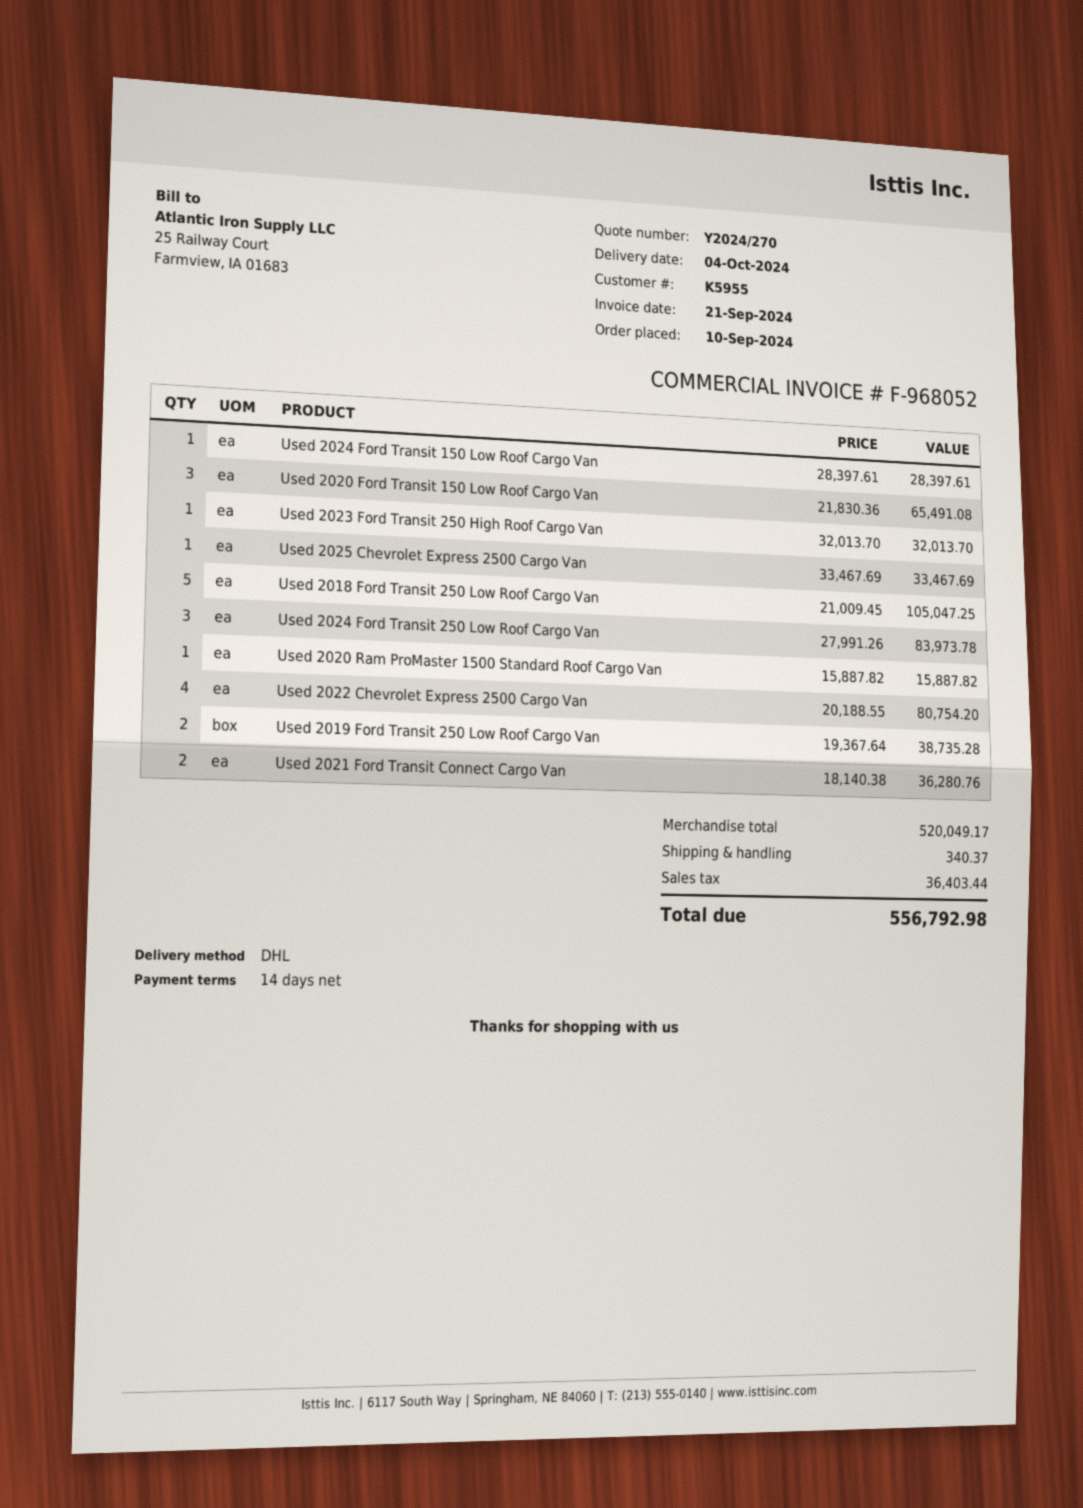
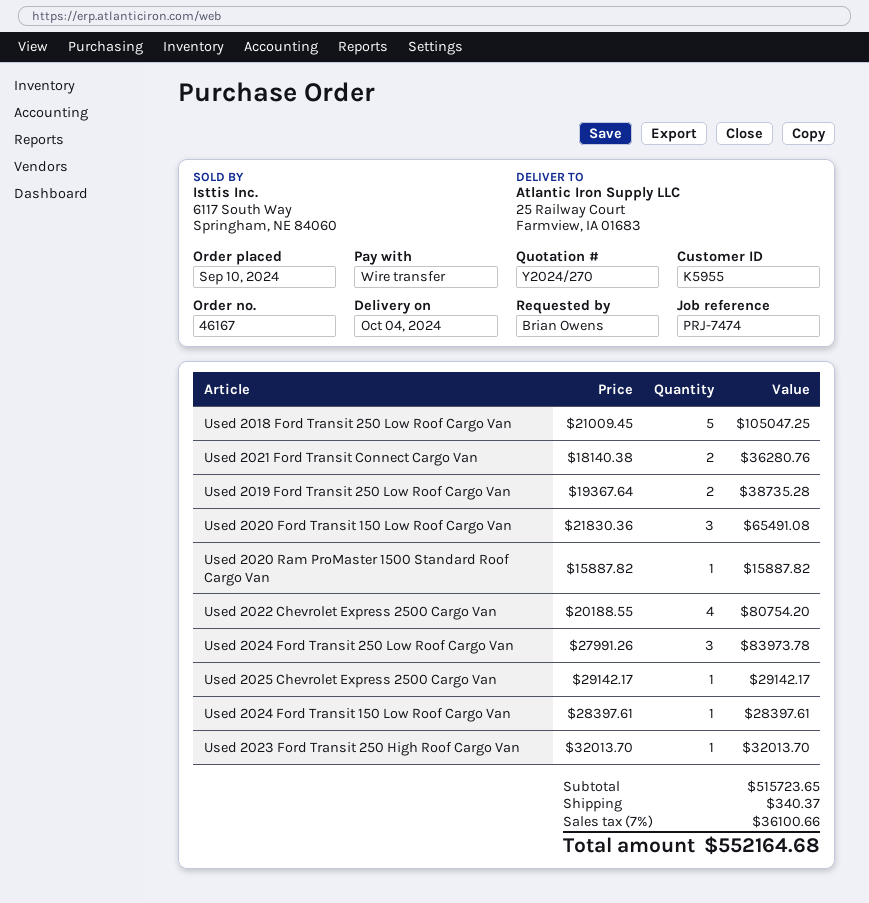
Used 2025 Chevrolet Express 2500 Cargo Van: 1 x 33467.69 = 33467.69 -> 1 x 29142.17 = 29142.17
subtotal: 520049.17 -> 515723.65
tax: 36403.44 -> 36100.66
total: 556792.98 -> 552164.68

